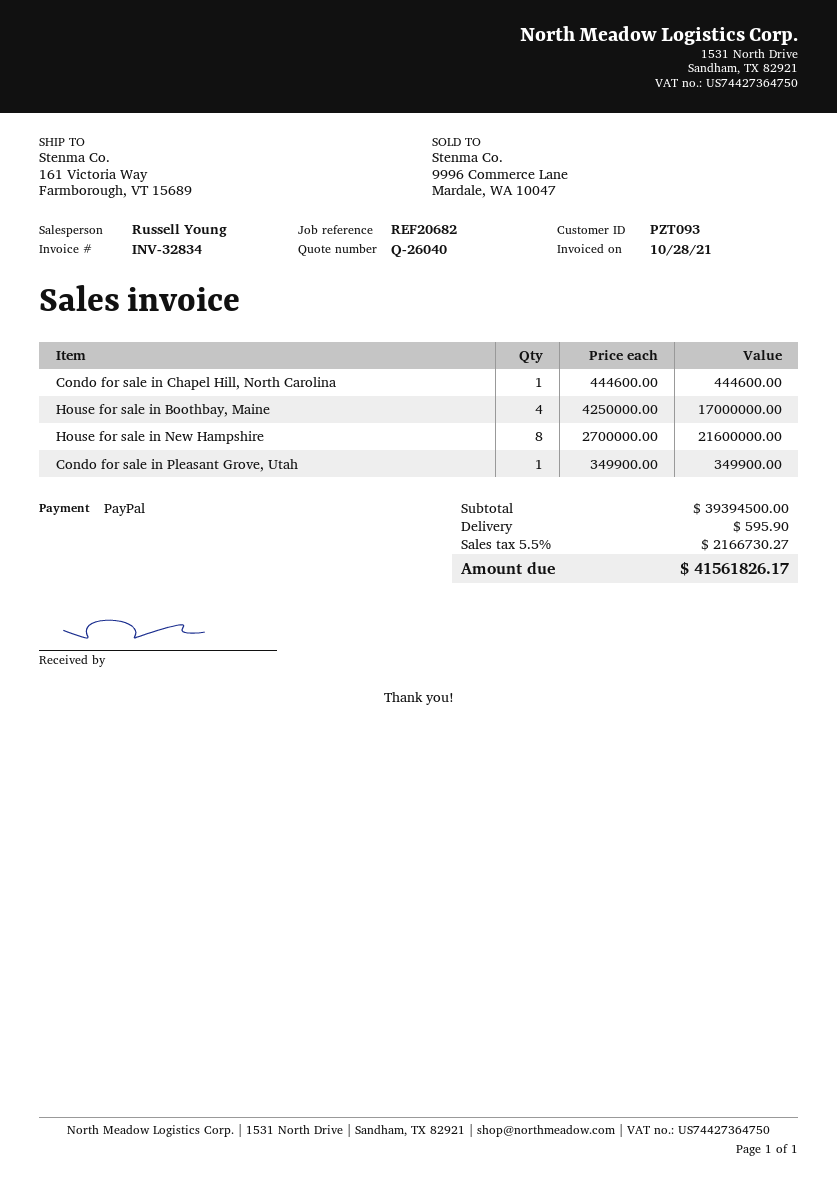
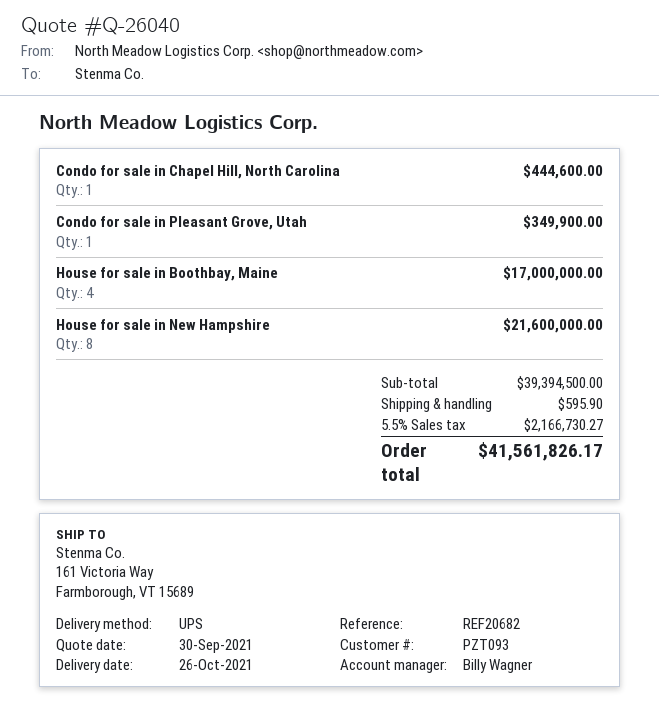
sales rep: Russell Young -> Billy Wagner

